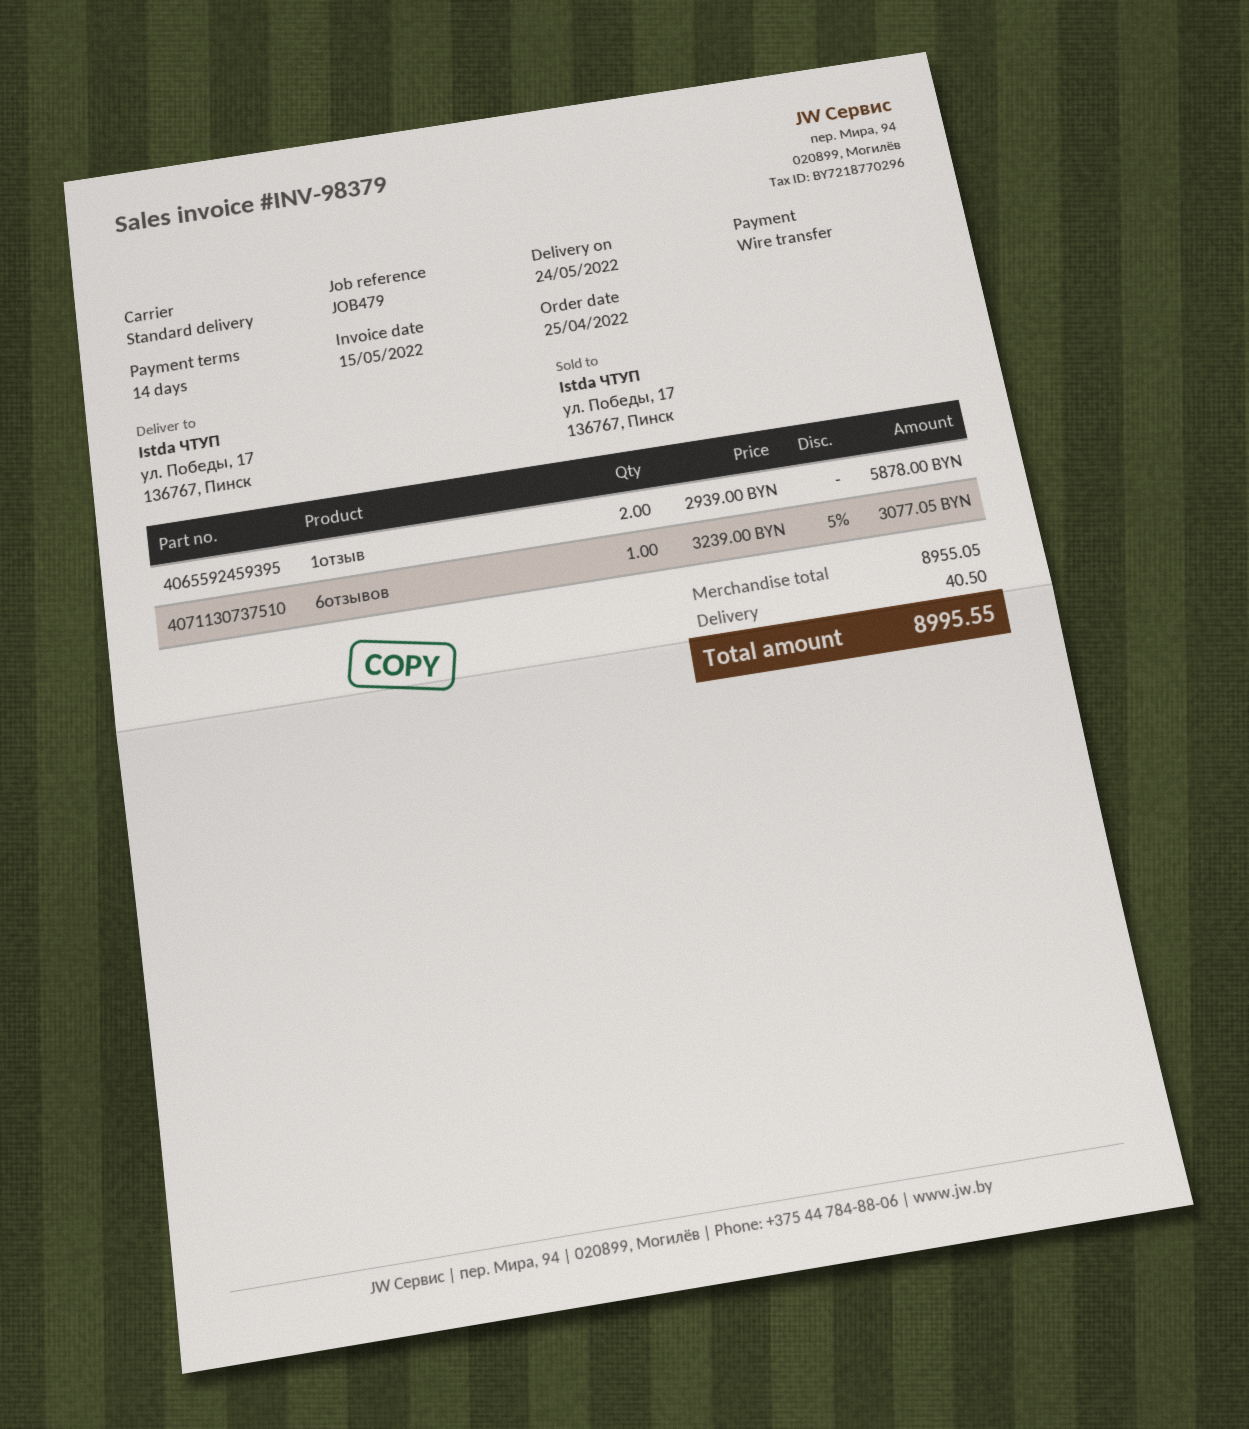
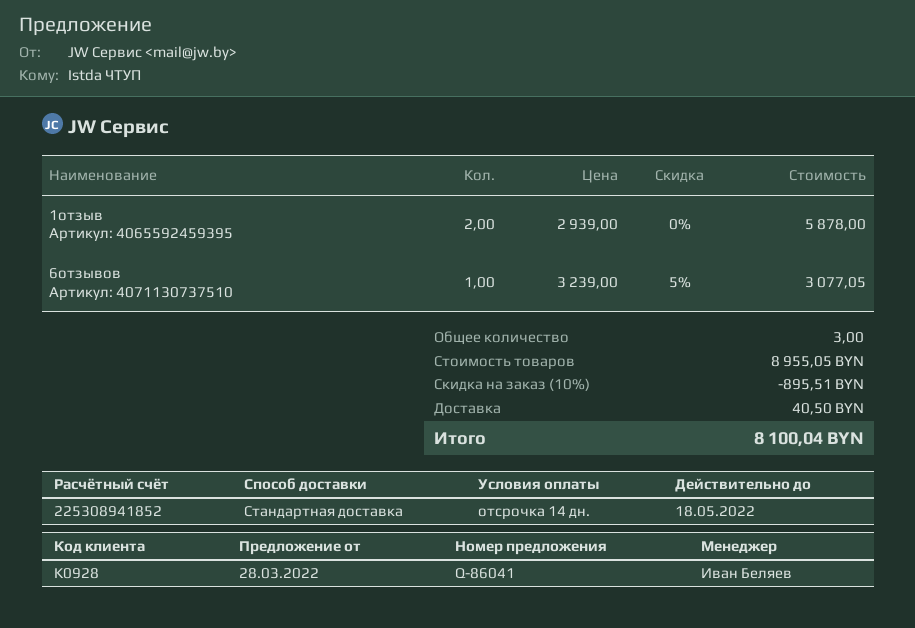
discount: none -> 10% = 895.51
total: 8995.55 -> 8100.04

